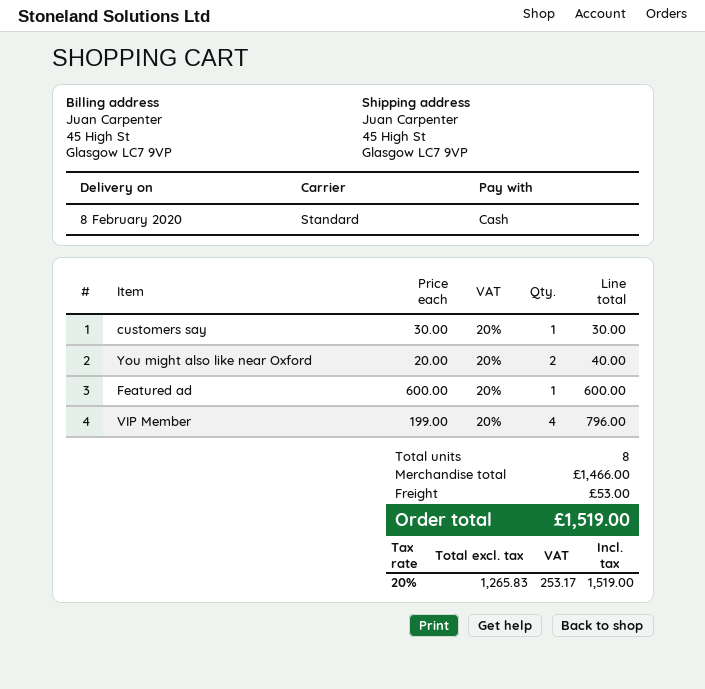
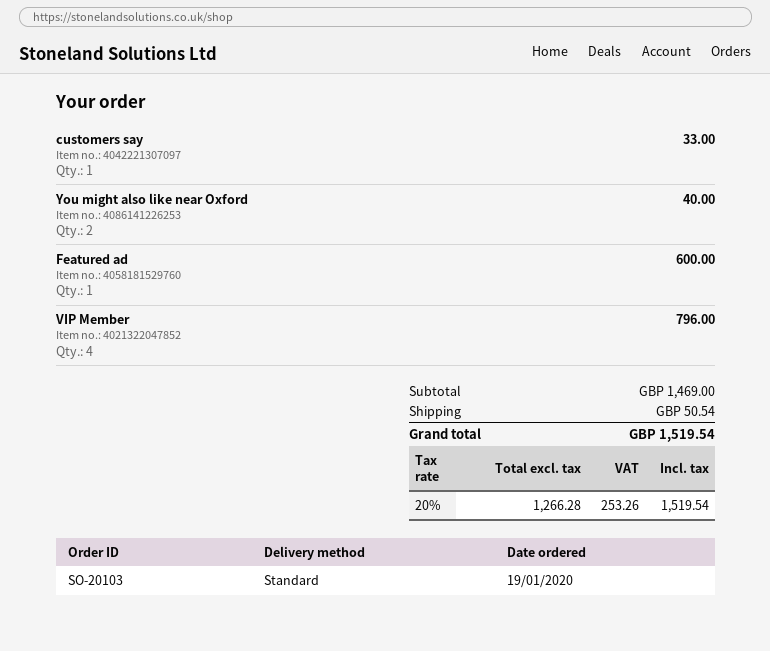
customers say: 1 for 30.00 -> 1 for 33.00
subtotal: 1466.00 -> 1469.00
shipping: 53.00 -> 50.54
net: 1265.83 -> 1266.28
tax: 20% = 253.17 -> 20% = 253.26
total: 1519.00 -> 1519.54

